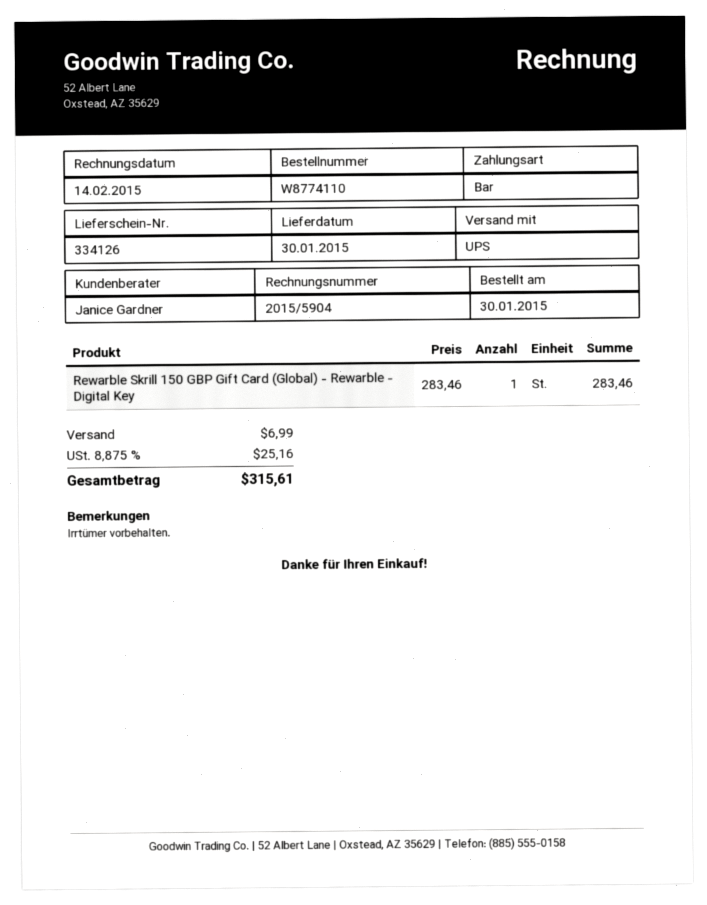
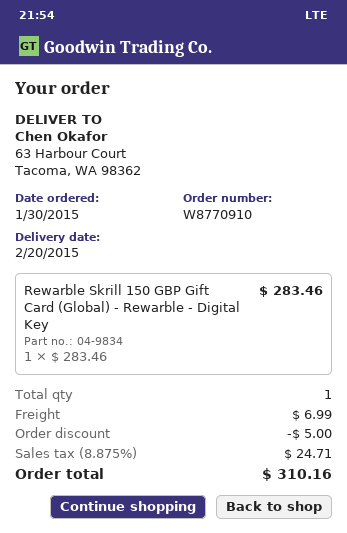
order number: W8774110 -> W8770910
delivery date: 2015-01-30 -> 2015-02-20
discount: none -> 5.00
tax: 8.875% = 25.16 -> 8.875% = 24.71
total: 315.61 -> 310.16

